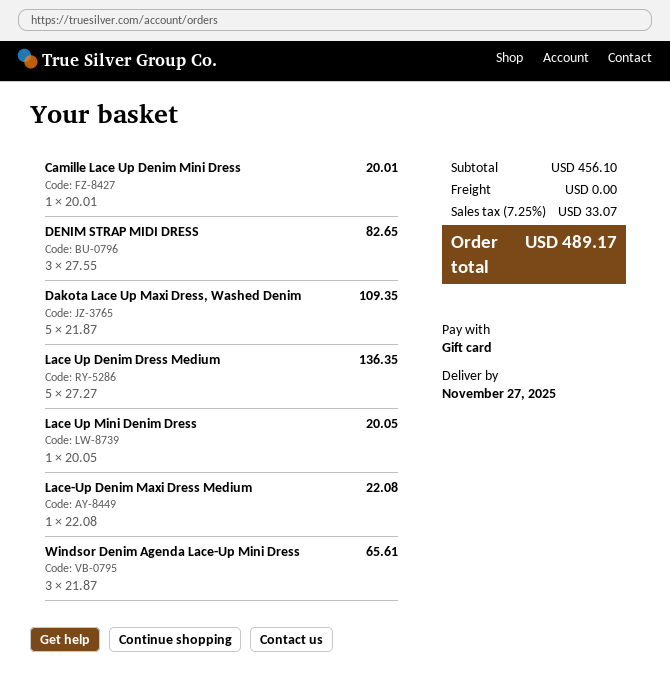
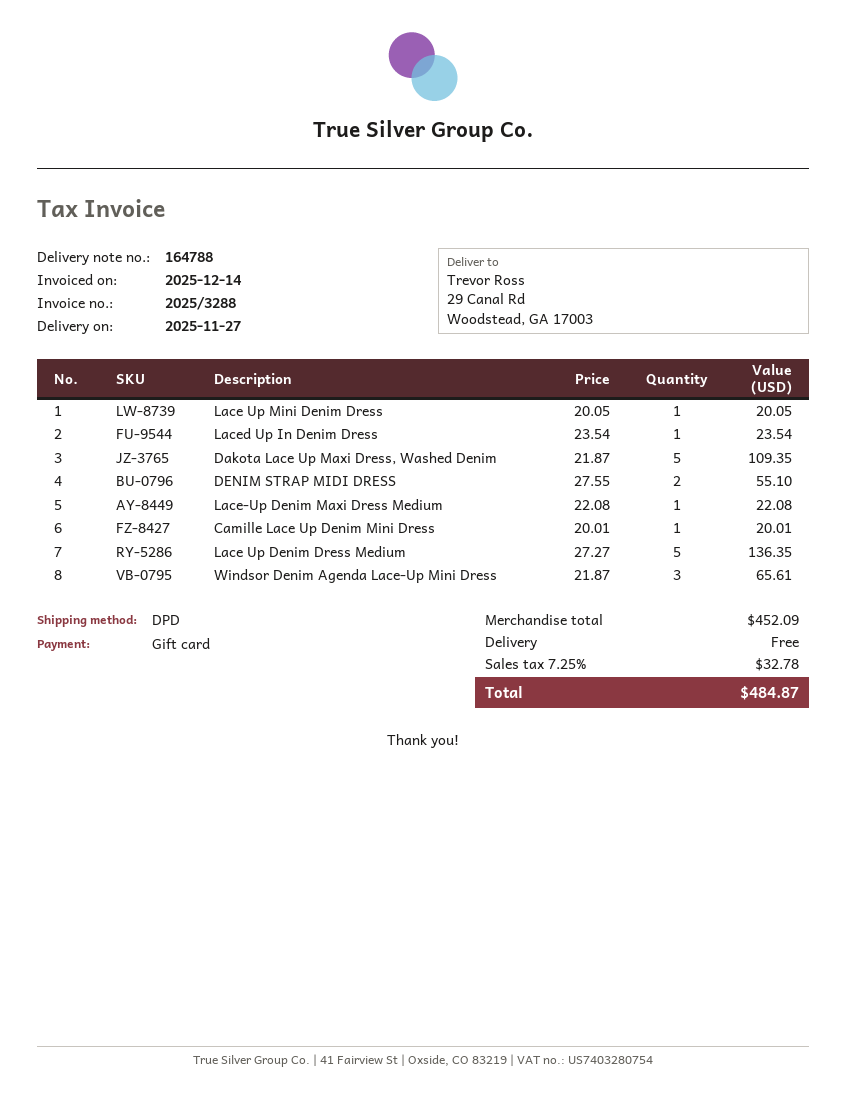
DENIM STRAP MIDI DRESS: 3 x 27.55 = 82.65 -> 2 x 27.55 = 55.10
Laced Up In Denim Dress: none -> 1 x 23.54 = 23.54
subtotal: 456.10 -> 452.09
tax: 7.25% = 33.07 -> 7.25% = 32.78
total: 489.17 -> 484.87

